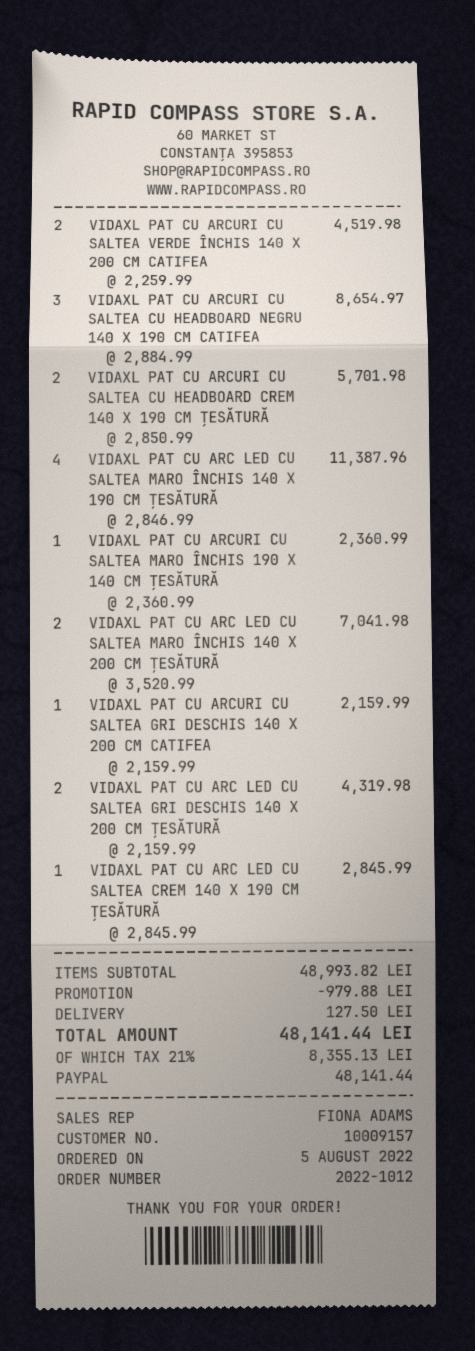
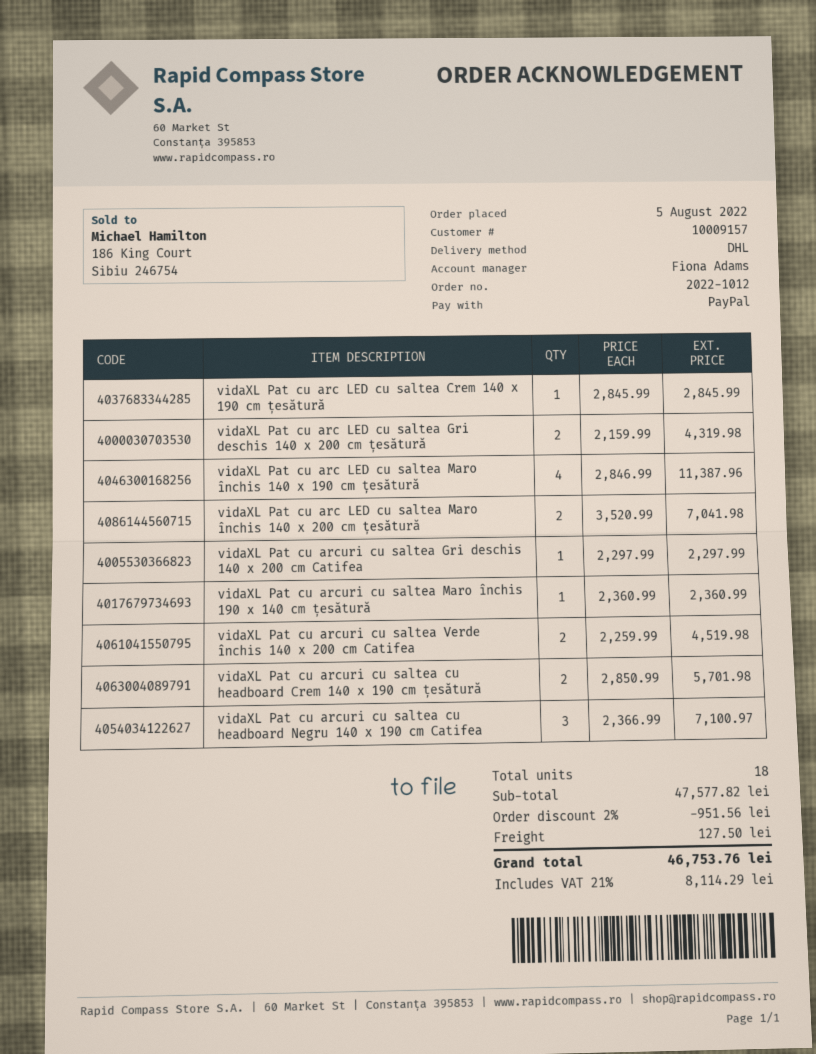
VIDAXL PAT CU ARCURI CU SALTEA CU HEADBOARD NEGRU 140 X 190 CM CATIFEA: 3 x 2884.99 = 8654.97 -> 3 x 2366.99 = 7100.97
VIDAXL PAT CU ARCURI CU SALTEA GRI DESCHIS 140 X 200 CM CATIFEA: 1 x 2159.99 = 2159.99 -> 1 x 2297.99 = 2297.99
subtotal: 48993.82 -> 47577.82
discount: 979.88 -> 951.56
tax: 21% = 8355.13 -> 21% = 8114.29
total: 48141.44 -> 46753.76

